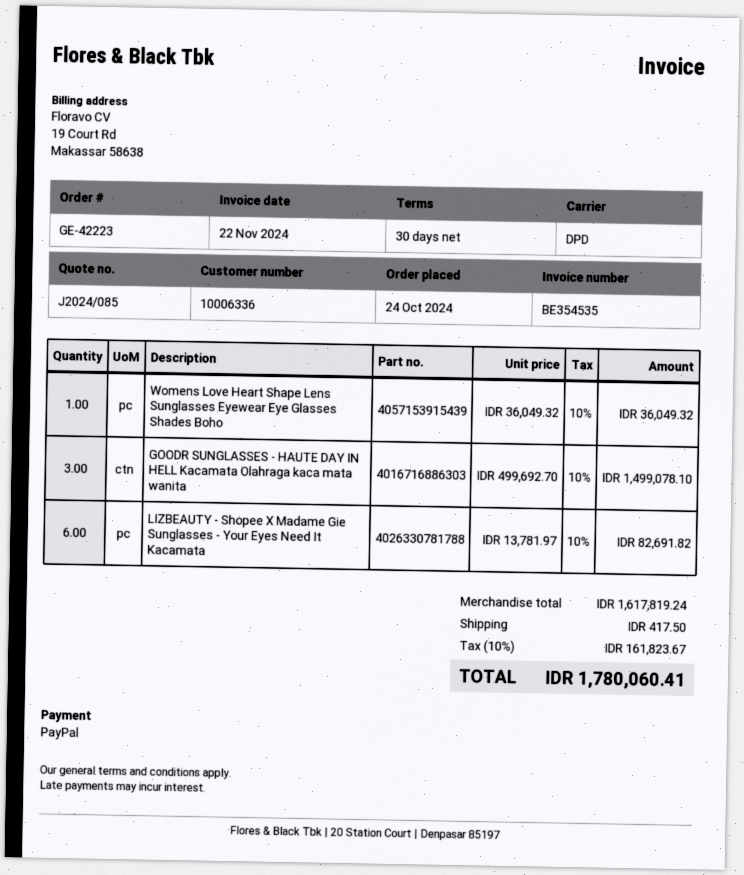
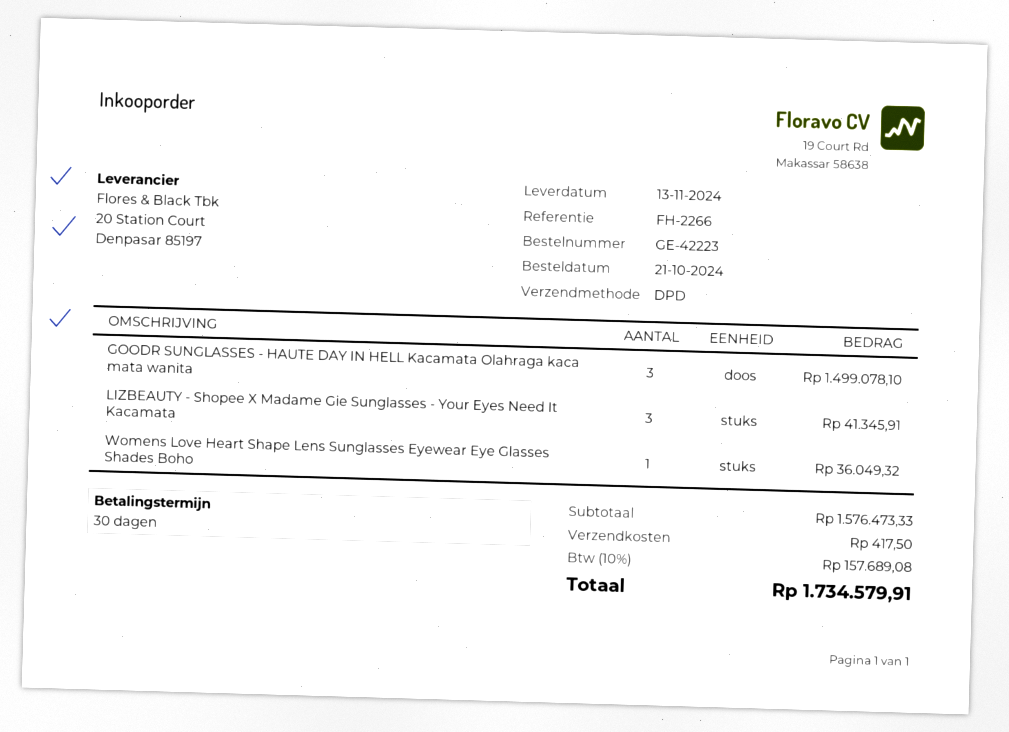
order date: 2024-10-24 -> 2024-10-21
LIZBEAUTY - Shopee X Madame Gie Sunglasses - Your Eyes Need It Kacamata: 6 for 82691.82 -> 3 for 41345.91
subtotal: 1617819.24 -> 1576473.33
tax: 10% = 161823.67 -> 10% = 157689.08
total: 1780060.41 -> 1734579.91

